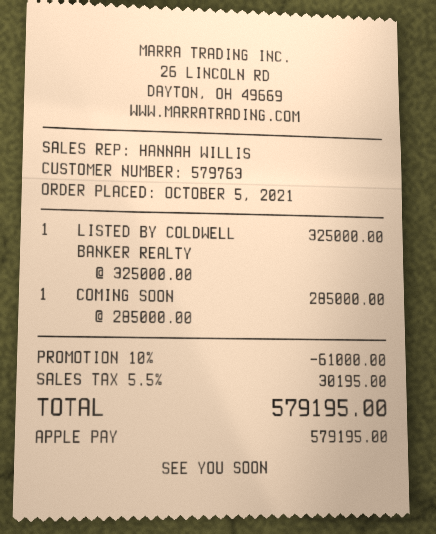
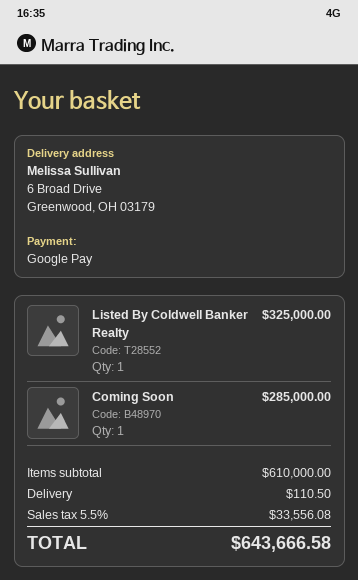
payment method: Apple Pay -> Google Pay
discount: 10% = 61000.00 -> none
shipping: none -> 110.50
tax: 5.5% = 30195.00 -> 5.5% = 33556.08
total: 579195.00 -> 643666.58

